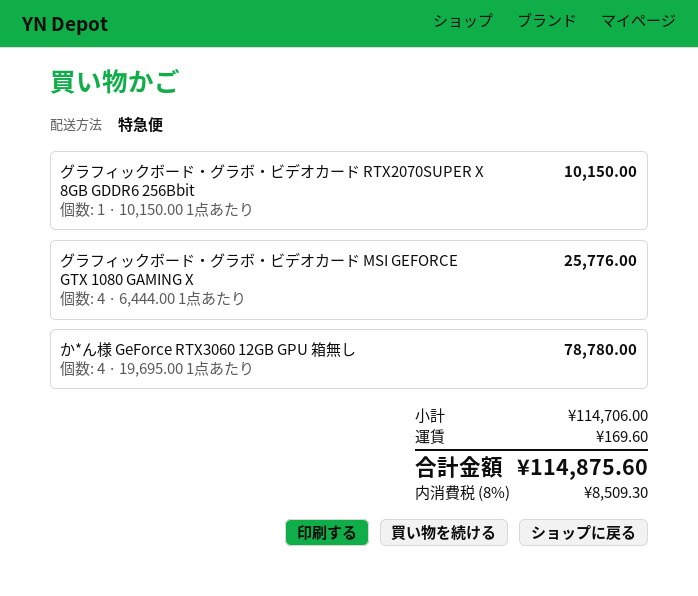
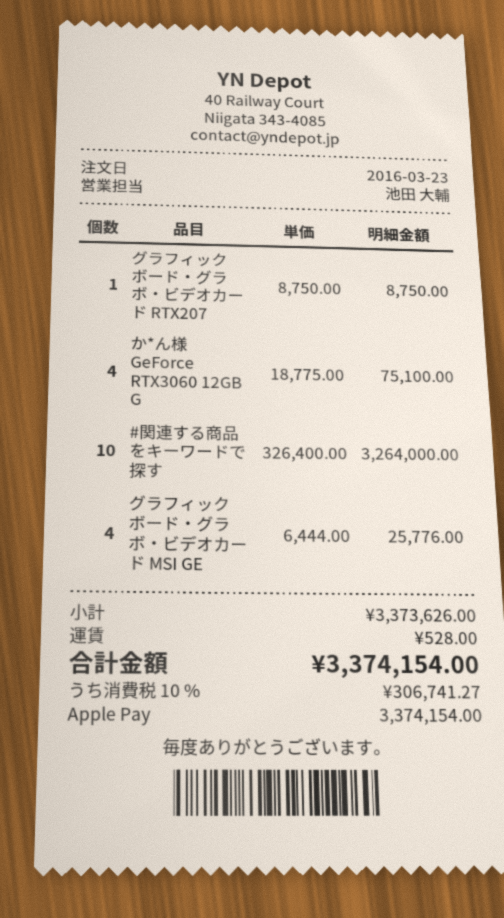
グラフィックボード・グラボ・ビデオカード RTX2070SUPER X 8GB GDDR6 256Bbit: 1 x 10150.00 = 10150.00 -> 1 x 8750.00 = 8750.00
か*ん様 GeForce RTX3060 12GB GPU 箱無し: 4 x 19695.00 = 78780.00 -> 4 x 18775.00 = 75100.00
#関連する商品をキーワードで探す: none -> 10 x 326400.00 = 3264000.00
subtotal: 114706.00 -> 3373626.00
shipping: 169.60 -> 528.00
tax: 8% = 8509.30 -> 10% = 306741.27
total: 114875.60 -> 3374154.00

